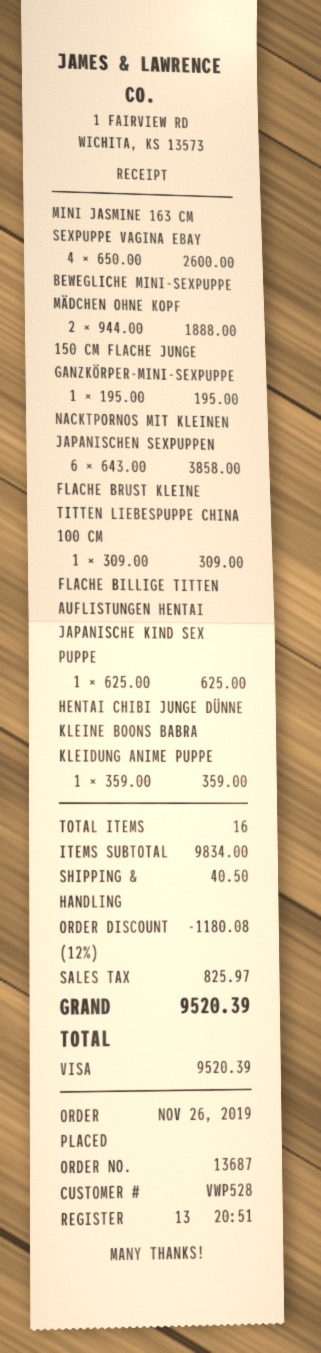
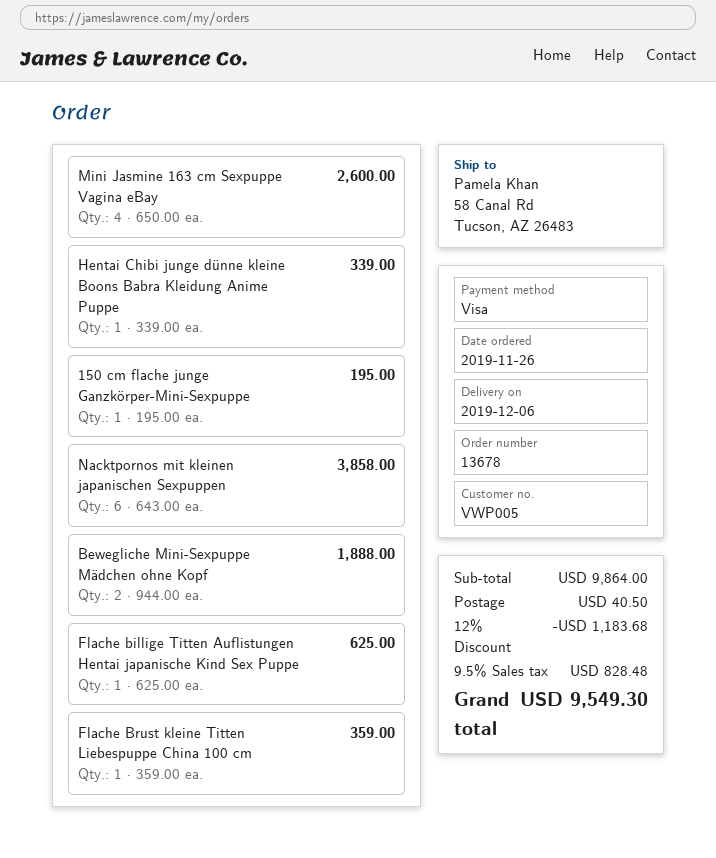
order number: 13687 -> 13678
customer number: VWP528 -> VWP005
FLACHE BRUST KLEINE TITTEN LIEBESPUPPE CHINA 100 CM: 1 x 309.00 = 309.00 -> 1 x 359.00 = 359.00
HENTAI CHIBI JUNGE DÜNNE KLEINE BOONS BABRA KLEIDUNG ANIME PUPPE: 1 x 359.00 = 359.00 -> 1 x 339.00 = 339.00
subtotal: 9834.00 -> 9864.00
discount: 12% = 1180.08 -> 12% = 1183.68
tax: 825.97 -> 828.48
total: 9520.39 -> 9549.30

